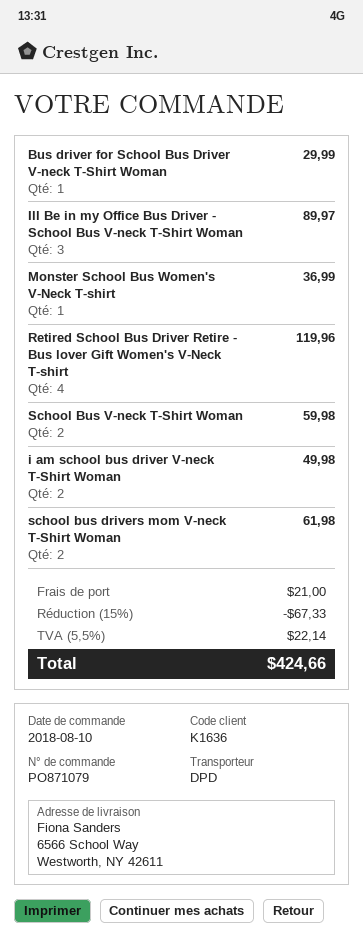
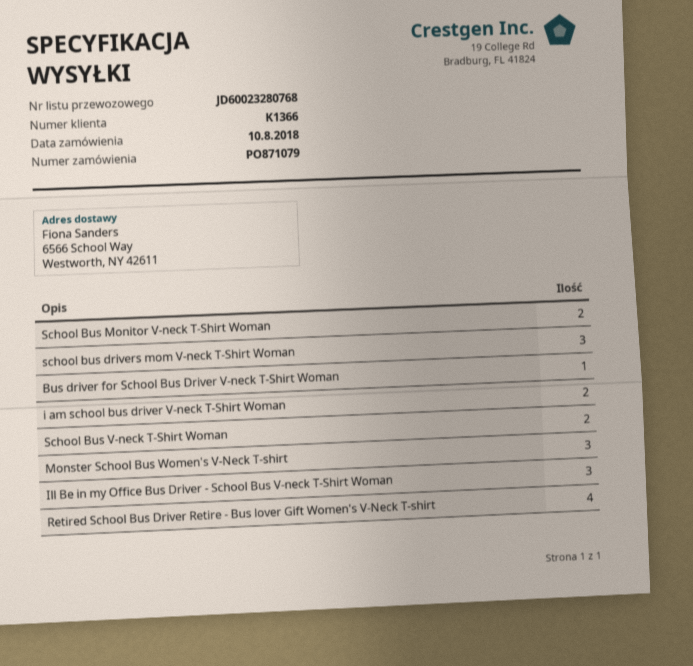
customer number: K1636 -> K1366
Monster School Bus Women's V-Neck T-shirt: 1 -> 3
school bus drivers mom V-neck T-Shirt Woman: 2 -> 3
School Bus Monitor V-neck T-Shirt Woman: none -> 2

